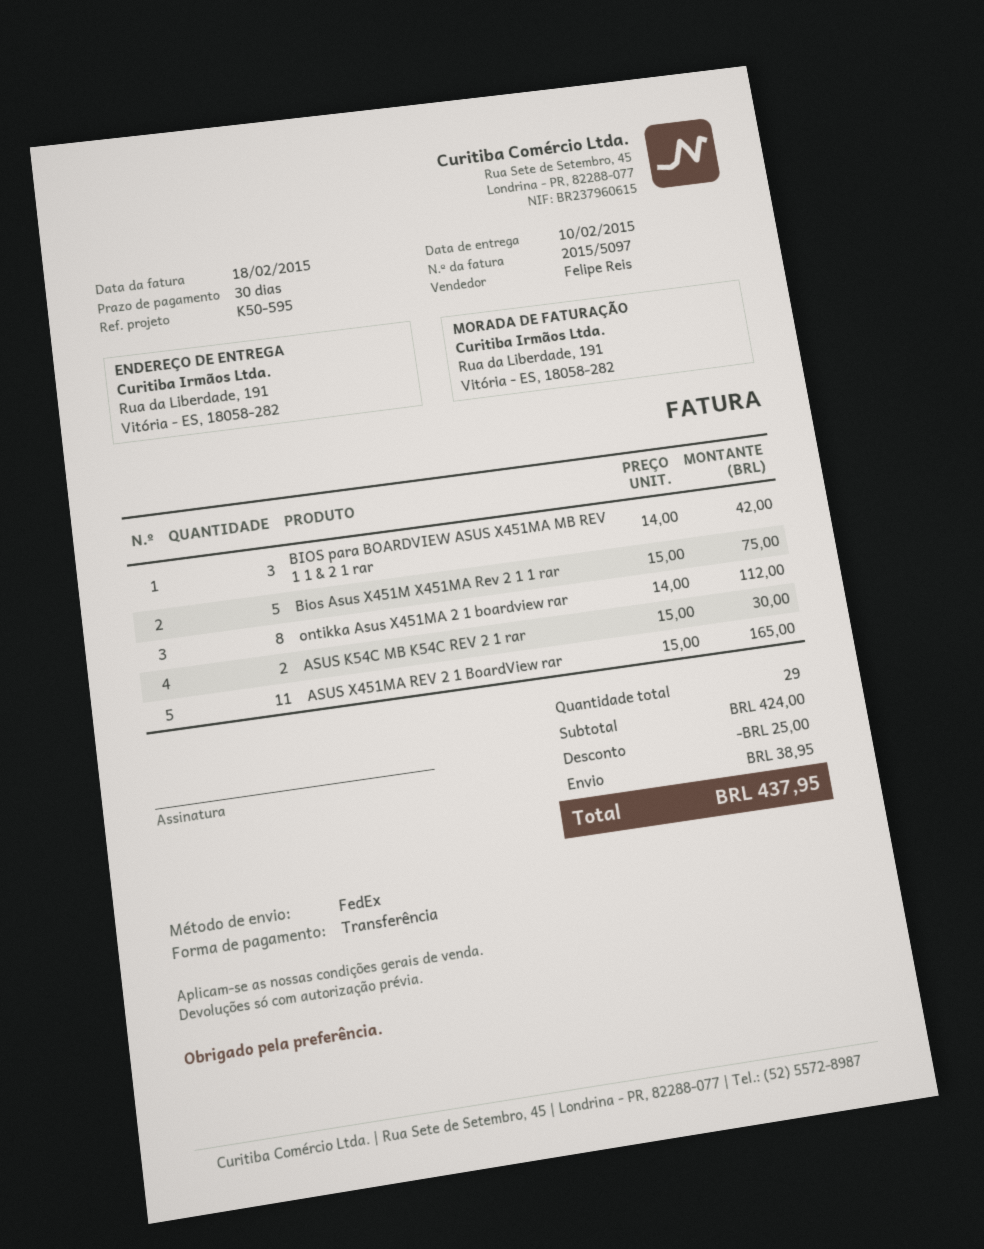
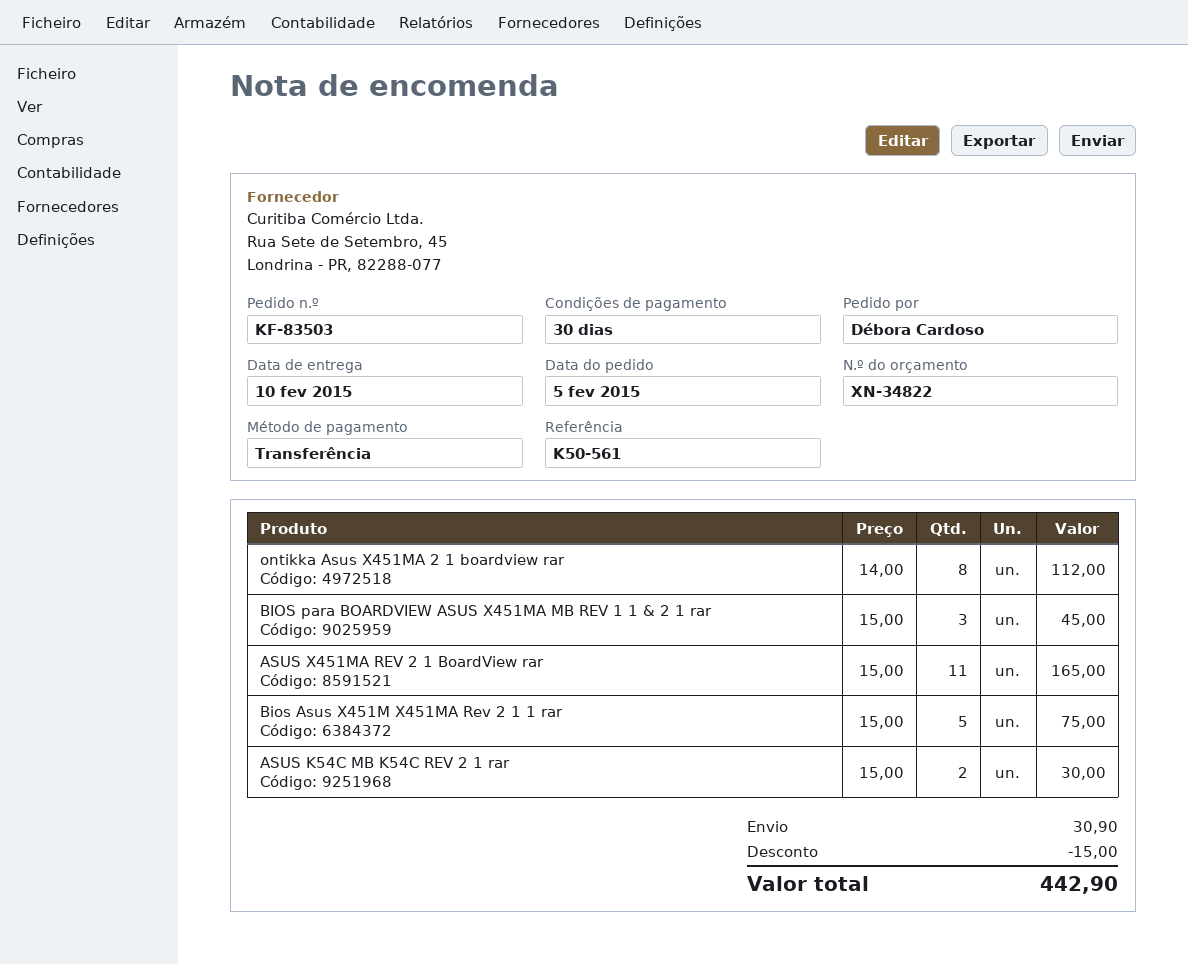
reference: K50-595 -> K50-561
BIOS para BOARDVIEW ASUS X451MA MB REV 1 1 & 2 1 rar: 3 x 14.00 = 42.00 -> 3 x 15.00 = 45.00
discount: 25.00 -> 15.00
shipping: 38.95 -> 30.90
total: 437.95 -> 442.90

